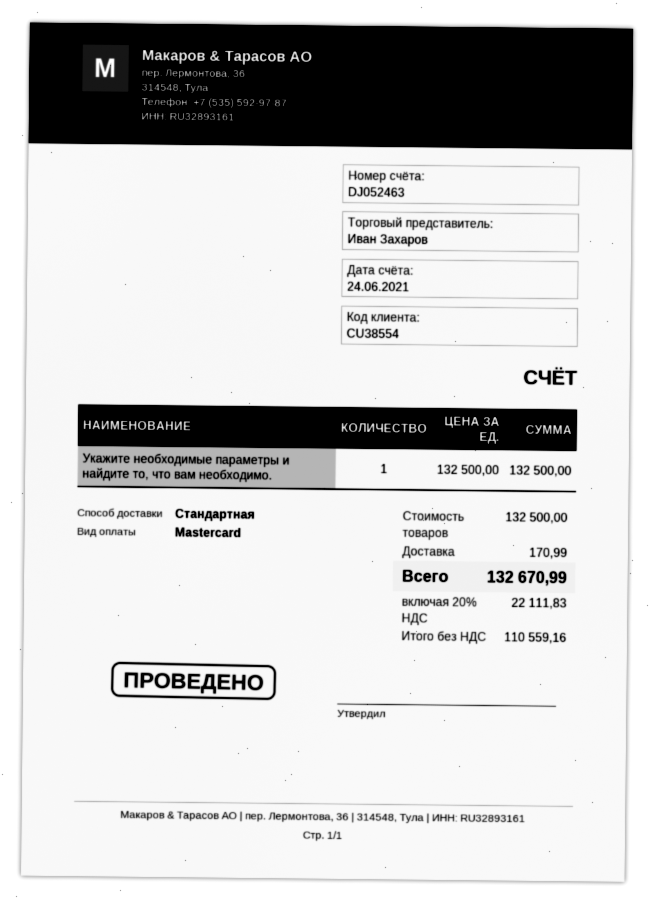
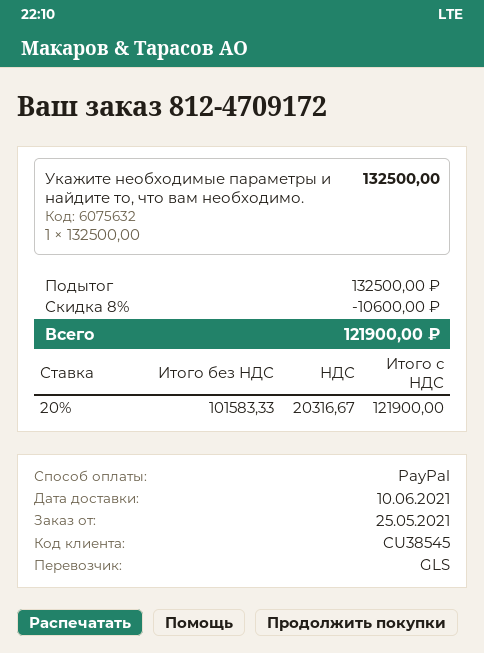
customer number: CU38554 -> CU38545
payment method: Mastercard -> PayPal
shipping method: standard -> GLS
discount: none -> 8% = 10600.00
shipping: 170.99 -> none
net: 110559.16 -> 101583.33
tax: 20% = 22111.83 -> 20% = 20316.67
total: 132670.99 -> 121900.00

